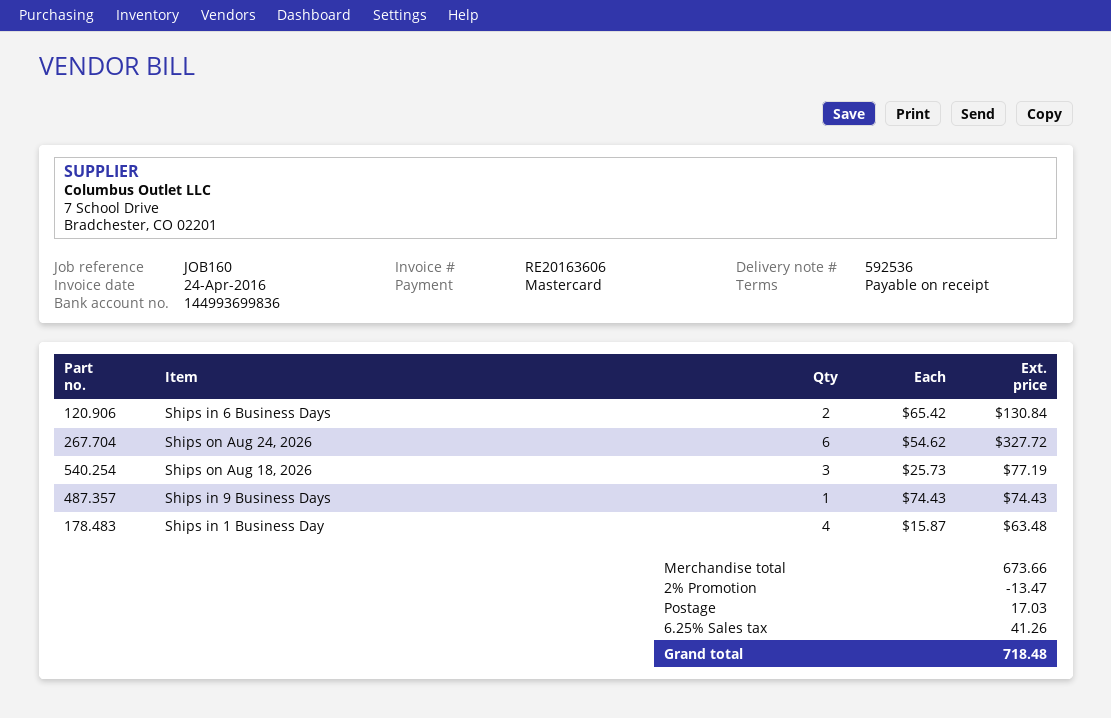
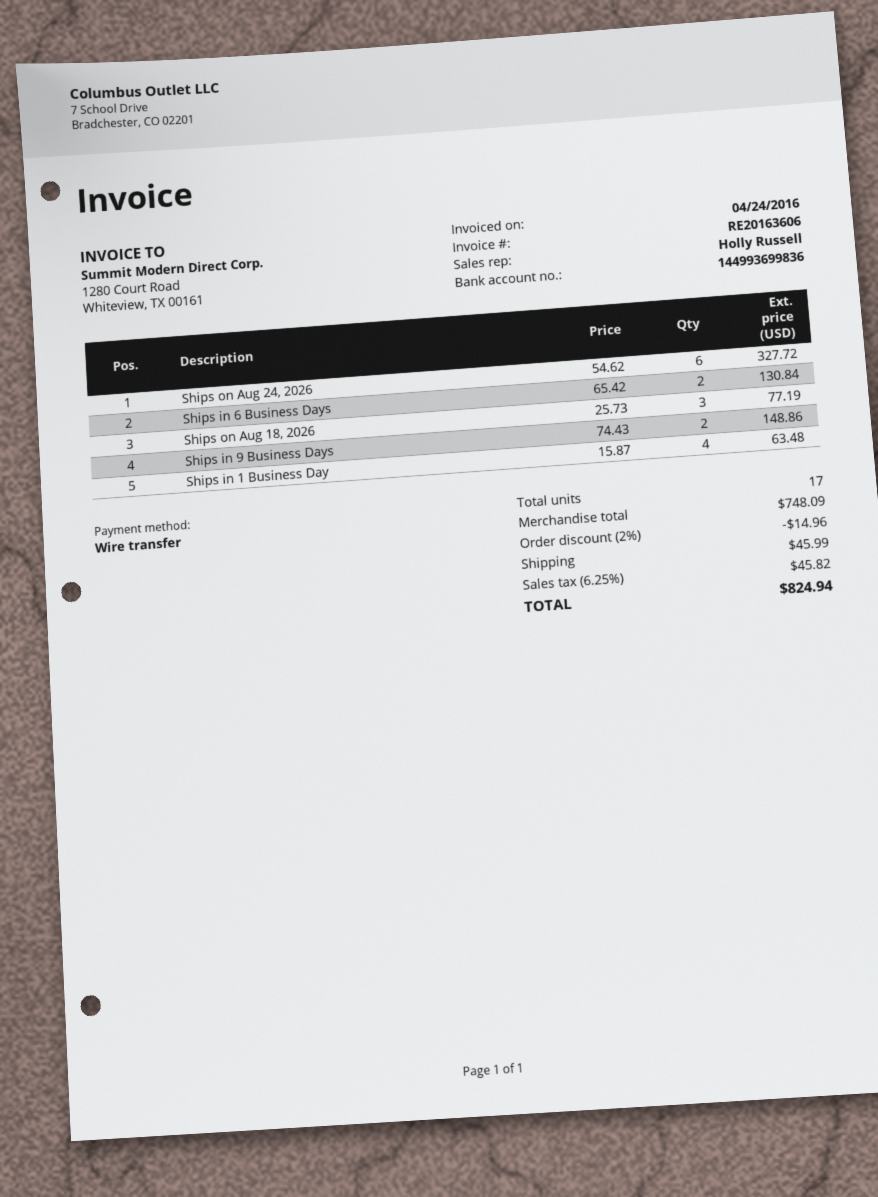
payment method: Mastercard -> bank transfer
Ships in 9 Business Days: 1 x 74.43 = 74.43 -> 2 x 74.43 = 148.86
subtotal: 673.66 -> 748.09
discount: 2% = 13.47 -> 2% = 14.96
shipping: 17.03 -> 45.99
tax: 6.25% = 41.26 -> 6.25% = 45.82
total: 718.48 -> 824.94

